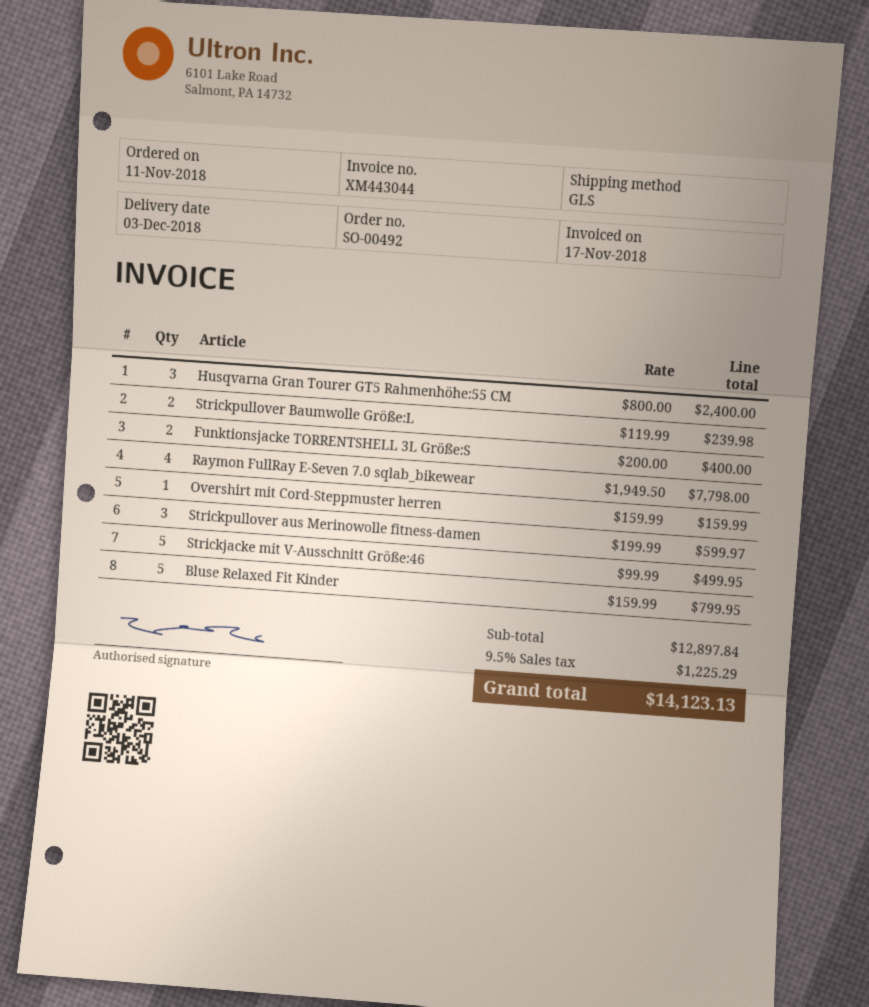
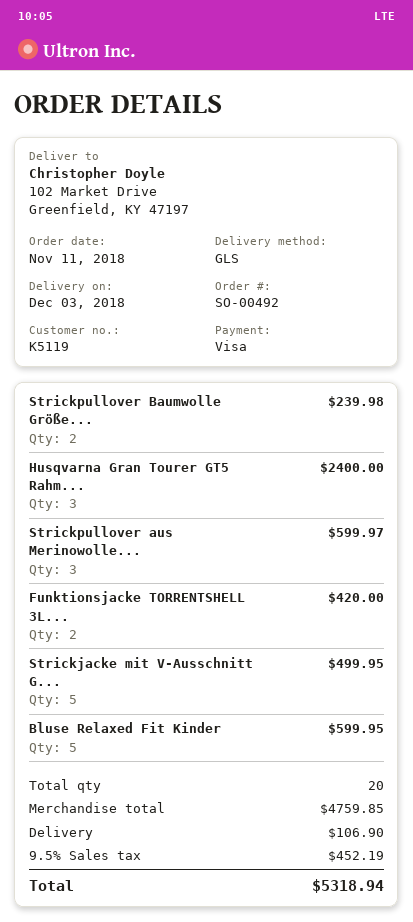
Funktionsjacke TORRENTSHELL 3L Größe:S: 2 for 400.00 -> 2 for 420.00
Raymon FullRay E-Seven 7.0 sqlab_bikewear: 4 for 7798.00 -> none
Overshirt mit Cord-Steppmuster herren: 1 for 159.99 -> none
Bluse Relaxed Fit Kinder: 5 for 799.95 -> 5 for 599.95
subtotal: 12897.84 -> 4759.85
shipping: none -> 106.90
tax: 9.5% = 1225.29 -> 9.5% = 452.19
total: 14123.13 -> 5318.94

